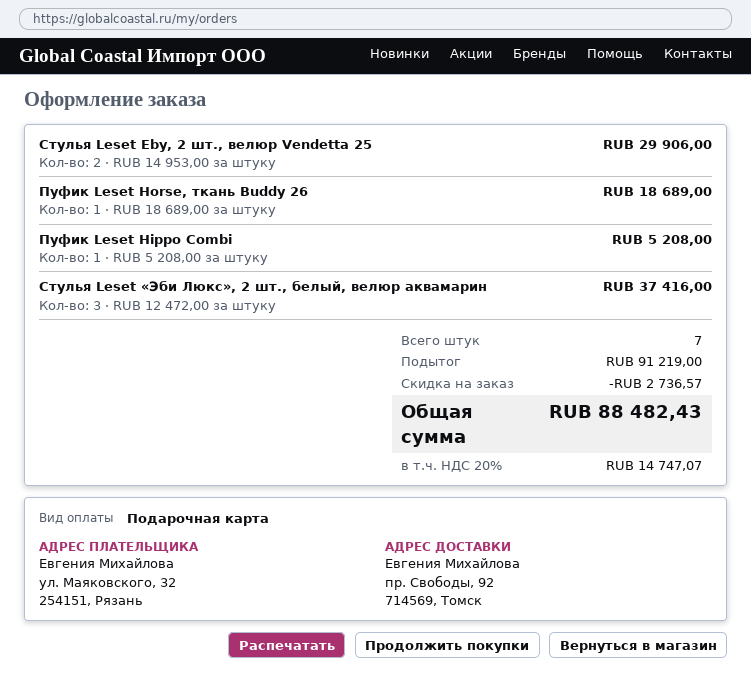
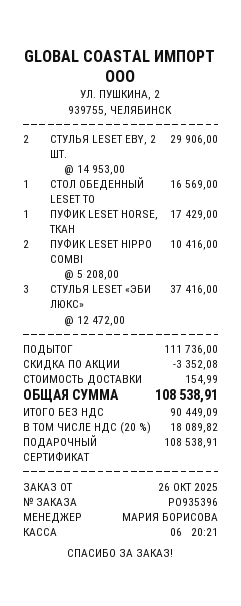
Пуфик Leset Horse, ткань Buddy 26: 1 x 18689.00 = 18689.00 -> 1 x 17429.00 = 17429.00
Пуфик Leset Hippo Combi: 1 x 5208.00 = 5208.00 -> 2 x 5208.00 = 10416.00
СТОЛ ОБЕДЕННЫЙ LESET ТО: none -> 1 x 16569.00 = 16569.00
subtotal: 91219.00 -> 111736.00
discount: 2736.57 -> 3352.08
shipping: none -> 154.99
tax: 20% = 14747.07 -> 20% = 18089.82
total: 88482.43 -> 108538.91

